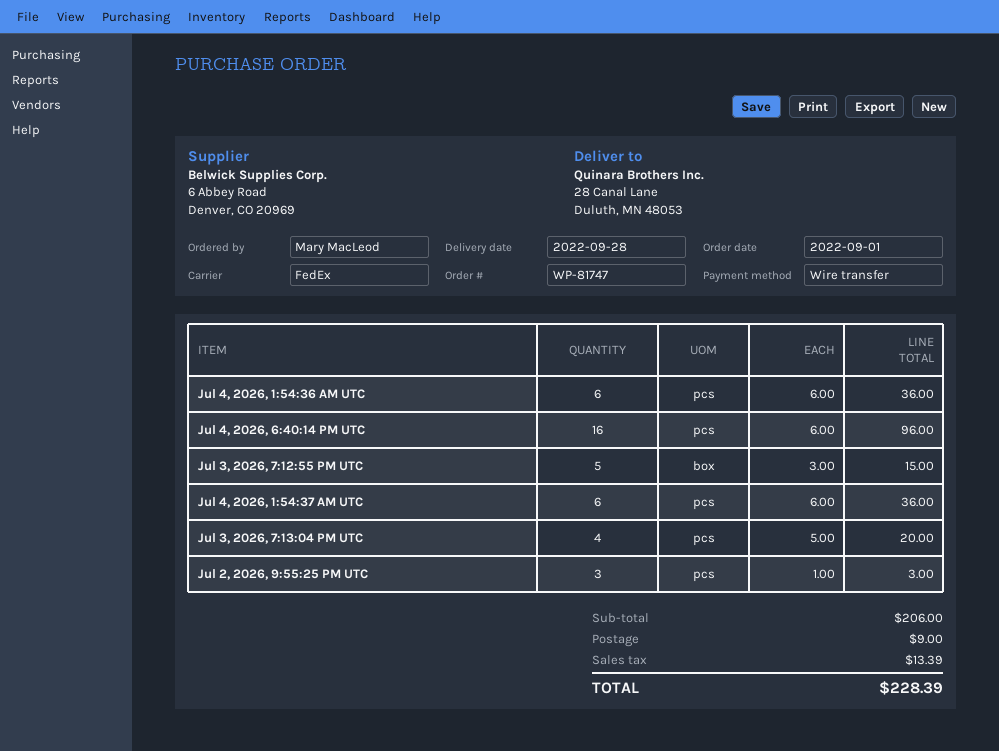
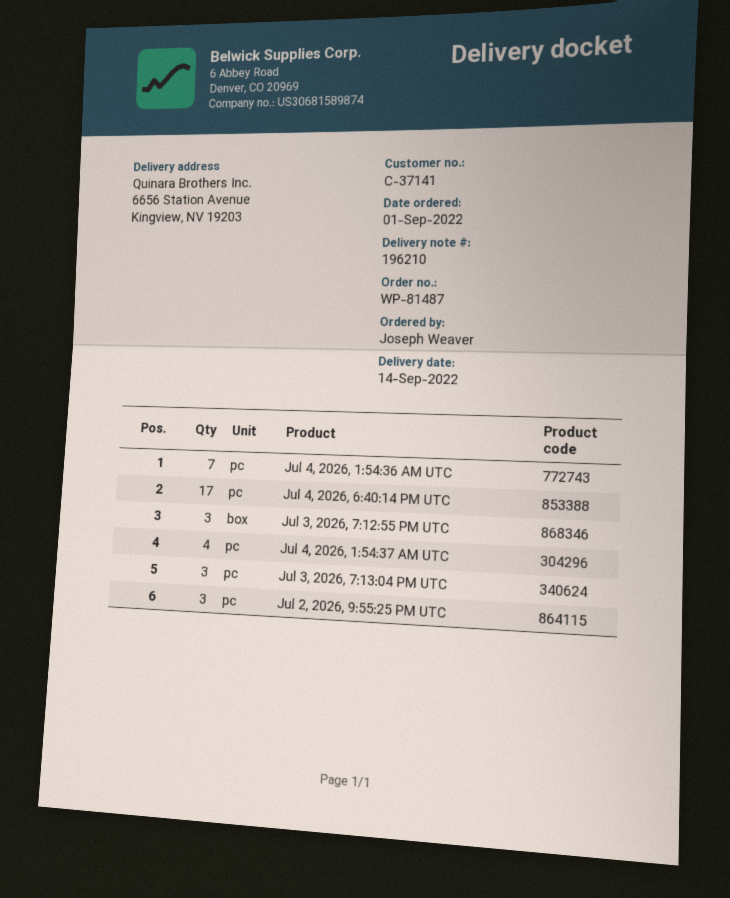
order number: WP-81747 -> WP-81487
delivery date: 2022-09-28 -> 2022-09-14
ordered by: Mary MacLeod -> Joseph Weaver
ship to: 28 Canal Lane, Duluth, MN 48053 -> 6656 Station Avenue, Kingview, NV 19203
Jul 4, 2026, 1:54:36 AM UTC: 6 -> 7
Jul 4, 2026, 6:40:14 PM UTC: 16 -> 17
Jul 3, 2026, 7:12:55 PM UTC: 5 -> 3
Jul 4, 2026, 1:54:37 AM UTC: 6 -> 4
Jul 3, 2026, 7:13:04 PM UTC: 4 -> 3

